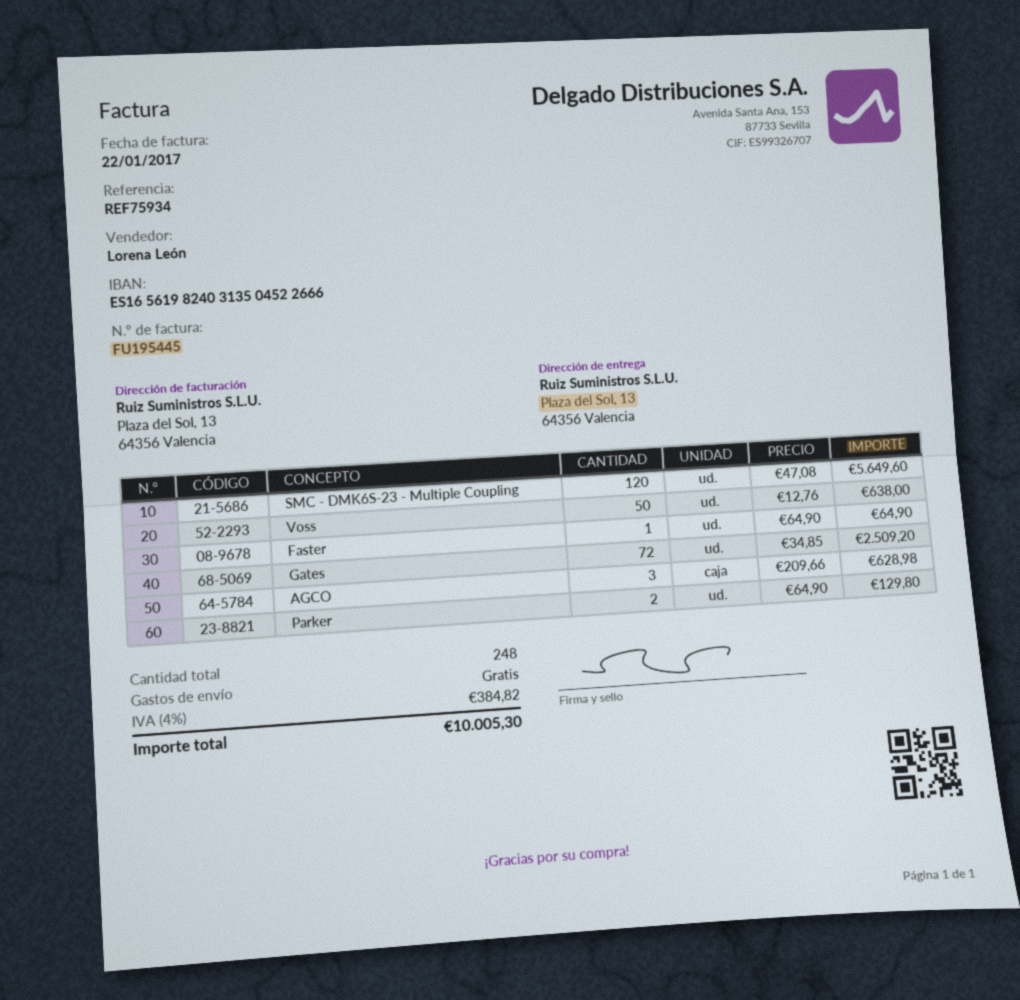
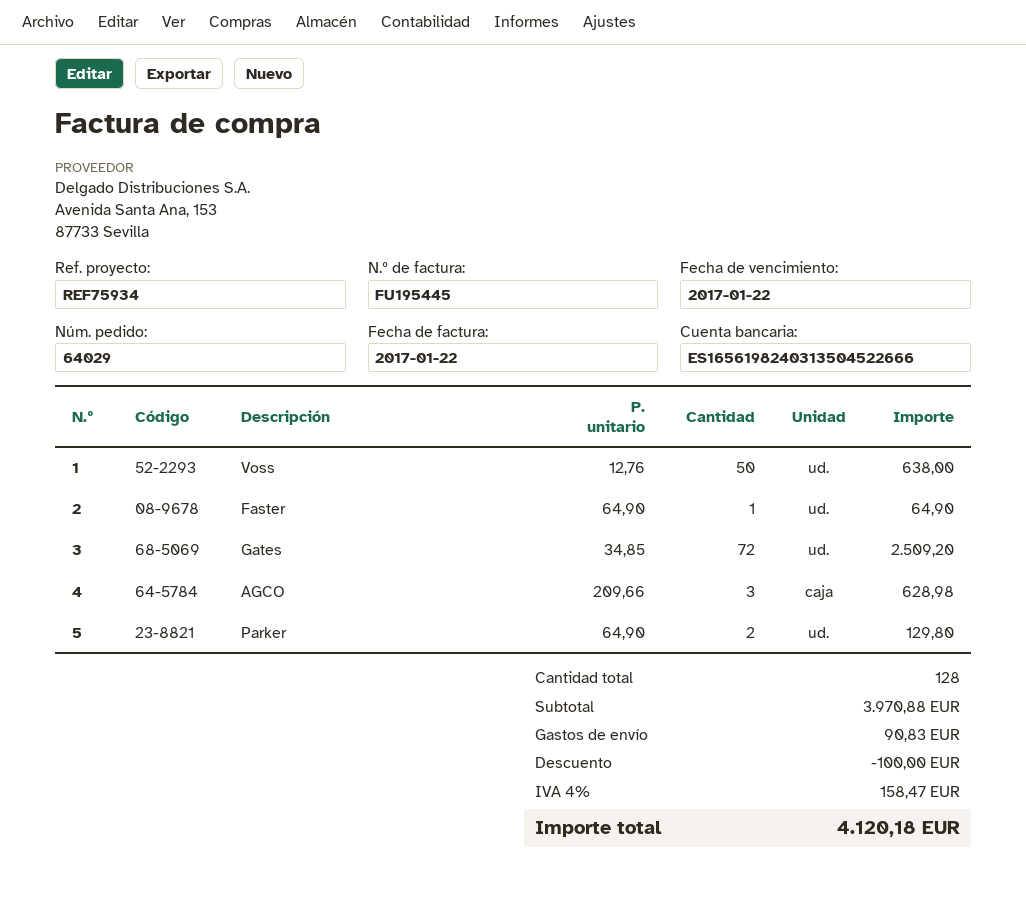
SMC - DMK6S-23 - Multiple Coupling: 120 x 47.08 = 5649.60 -> none
total quantity: 248 -> 128
discount: none -> 100.00
shipping: 0.00 -> 90.83
tax: 4% = 384.82 -> 4% = 158.47
total: 10005.30 -> 4120.18

